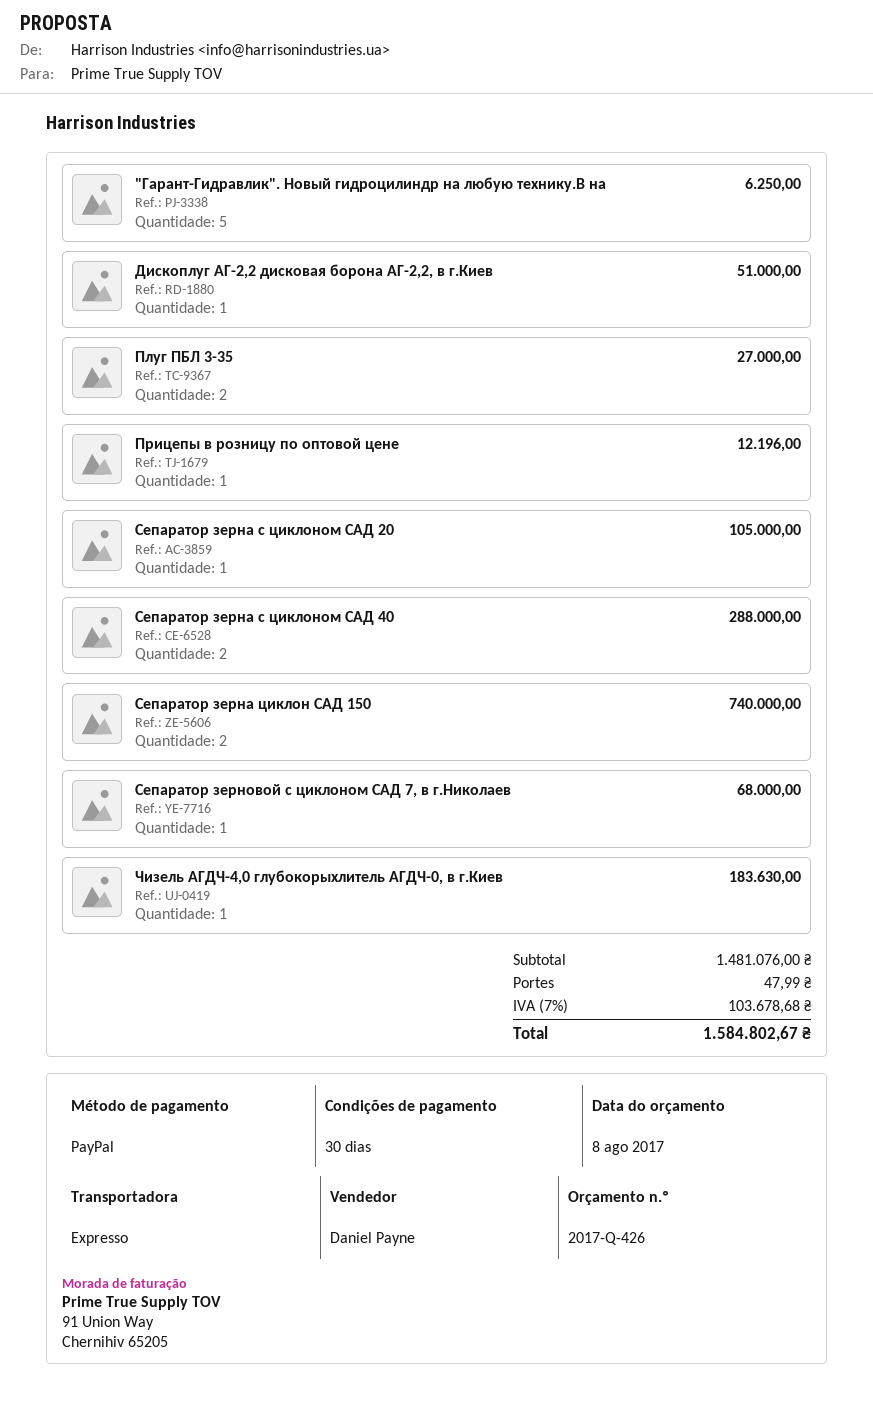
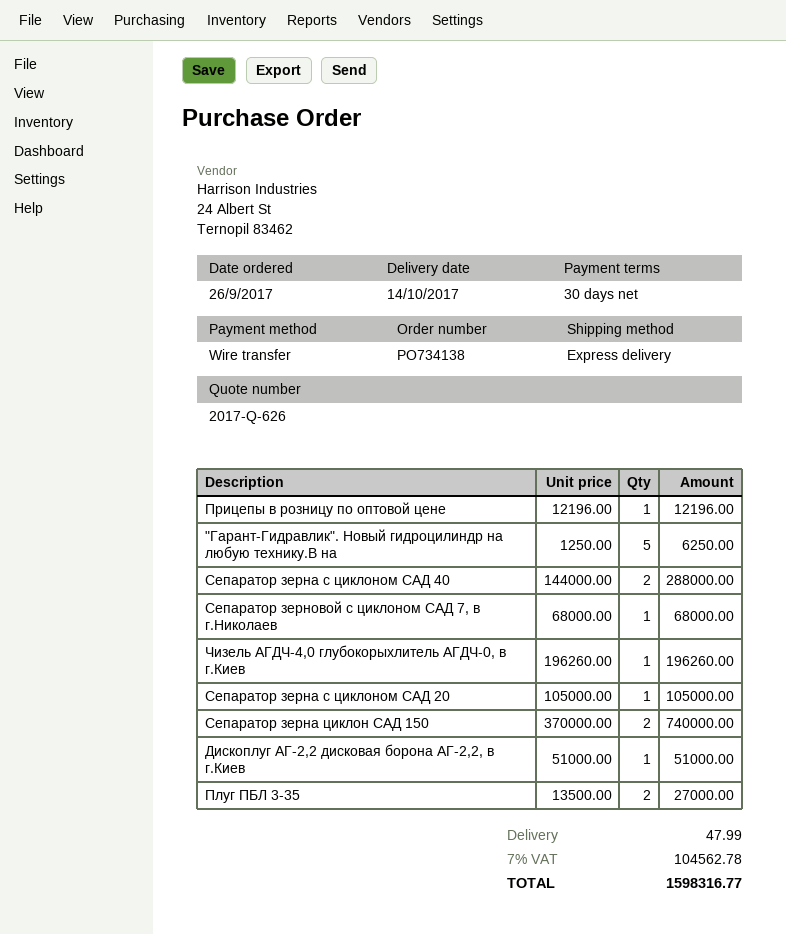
quote number: 2017-Q-426 -> 2017-Q-626
payment method: PayPal -> bank transfer
Чизель АГДЧ-4,0 глубокорыхлитель АГДЧ-0, в г.Киев: 1 for 183630.00 -> 1 for 196260.00
tax: 7% = 103678.68 -> 7% = 104562.78
total: 1584802.67 -> 1598316.77

